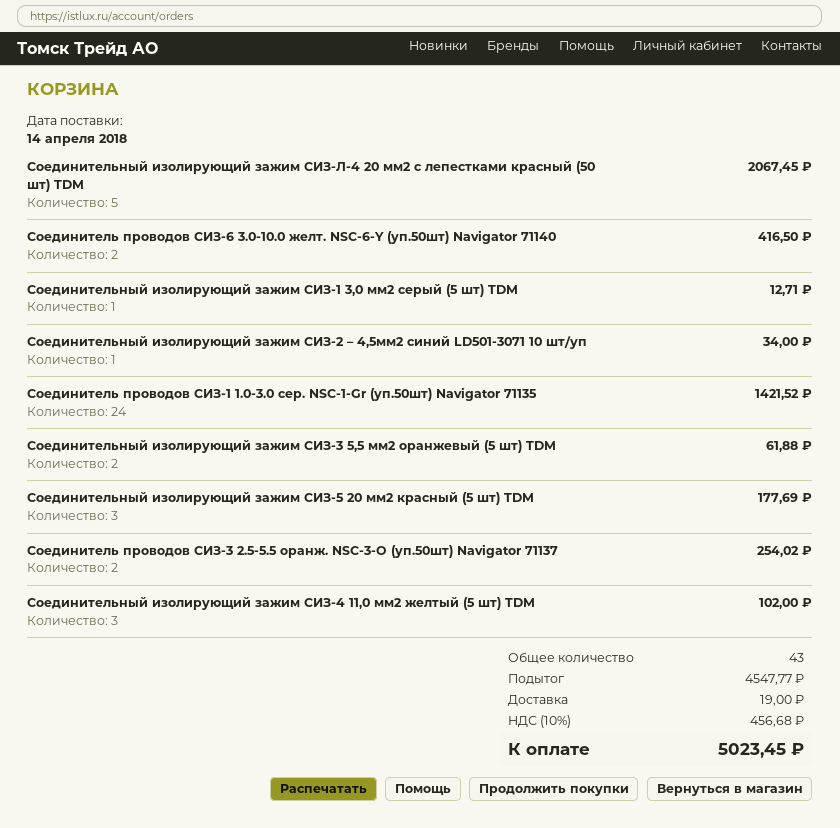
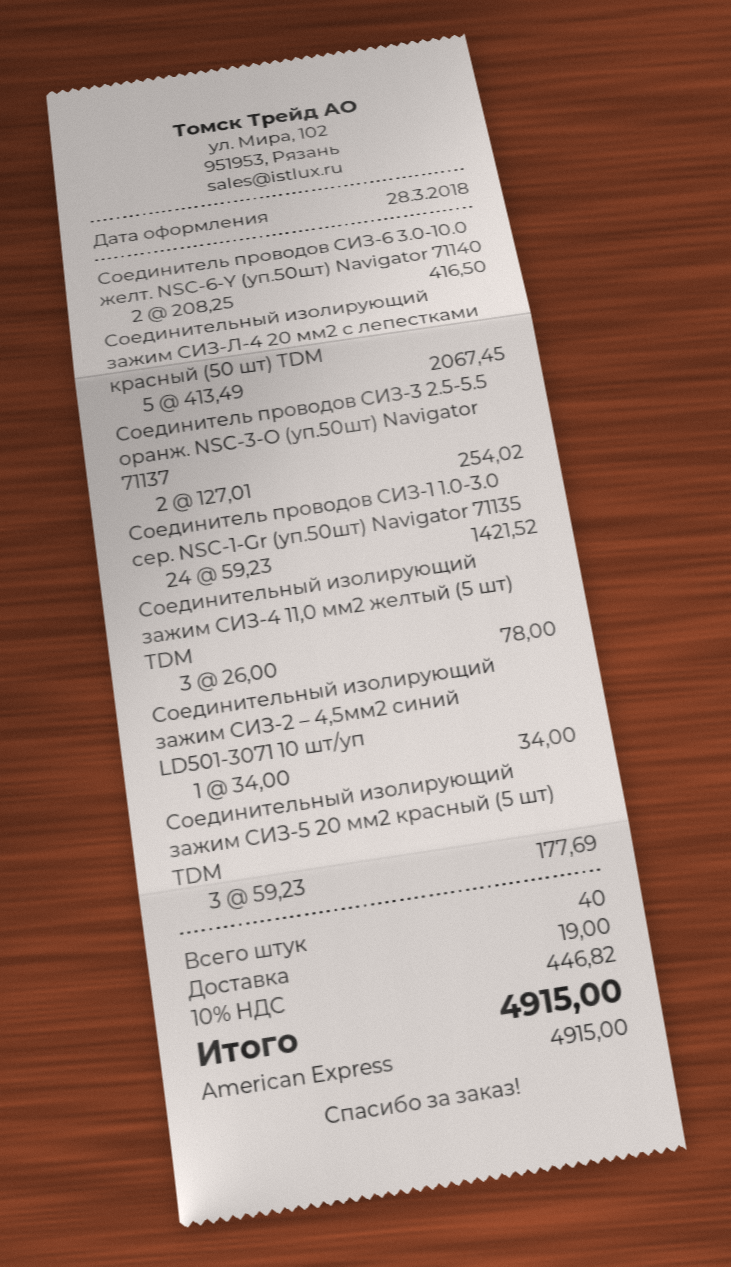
Соединительный изолирующий зажим СИЗ-1 3,0 мм2 серый (5 шт) TDM: 1 for 12.71 -> none
Соединительный изолирующий зажим СИЗ-3 5,5 мм2 оранжевый (5 шт) TDM: 2 for 61.88 -> none
Соединительный изолирующий зажим СИЗ-4 11,0 мм2 желтый (5 шт) TDM: 3 for 102.00 -> 3 for 78.00
total quantity: 43 -> 40
tax: 10% = 456.68 -> 10% = 446.82
total: 5023.45 -> 4915.00

